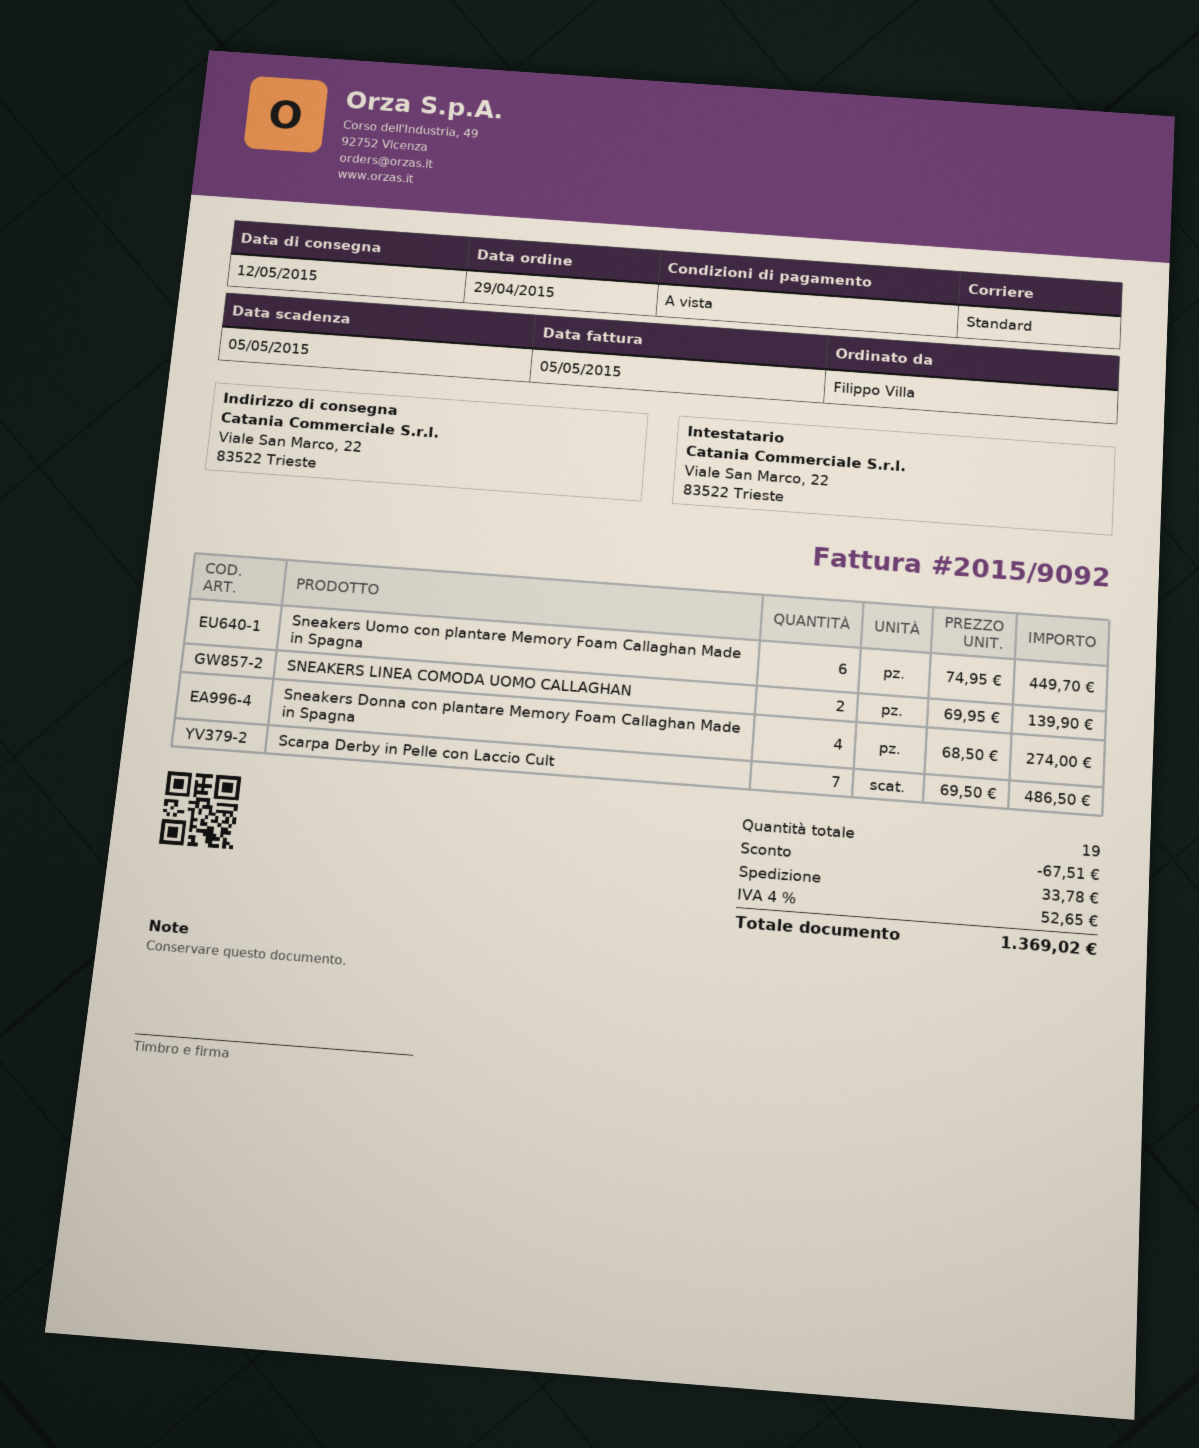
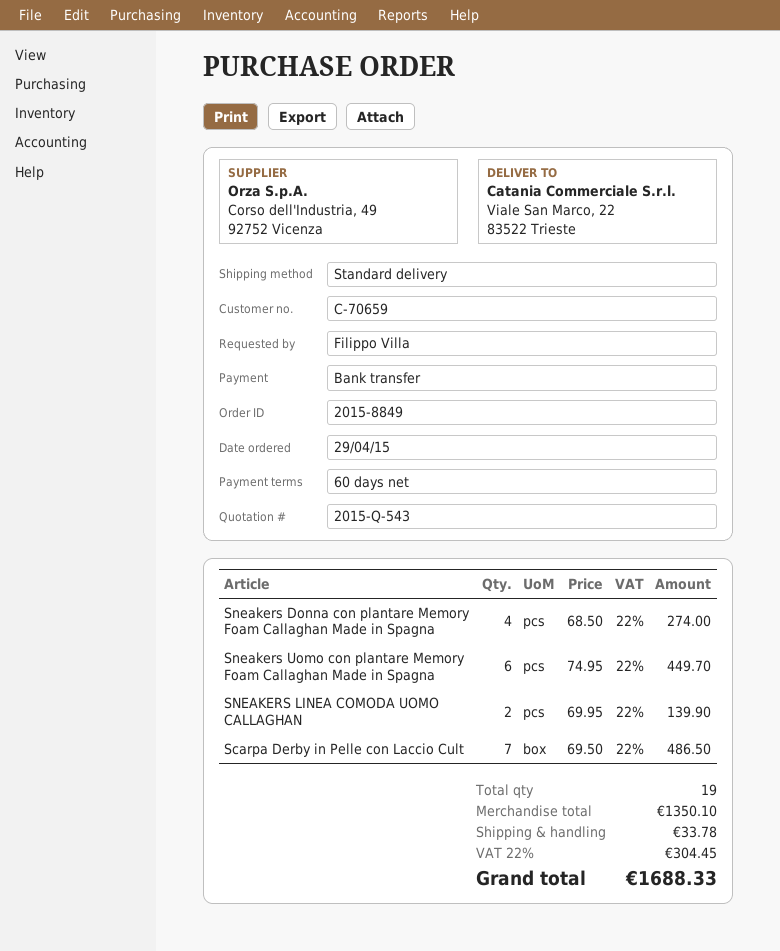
payment terms: on receipt -> 60 days
discount: 67.51 -> none
tax: 4% = 52.65 -> 22% = 304.45
total: 1369.02 -> 1688.33

